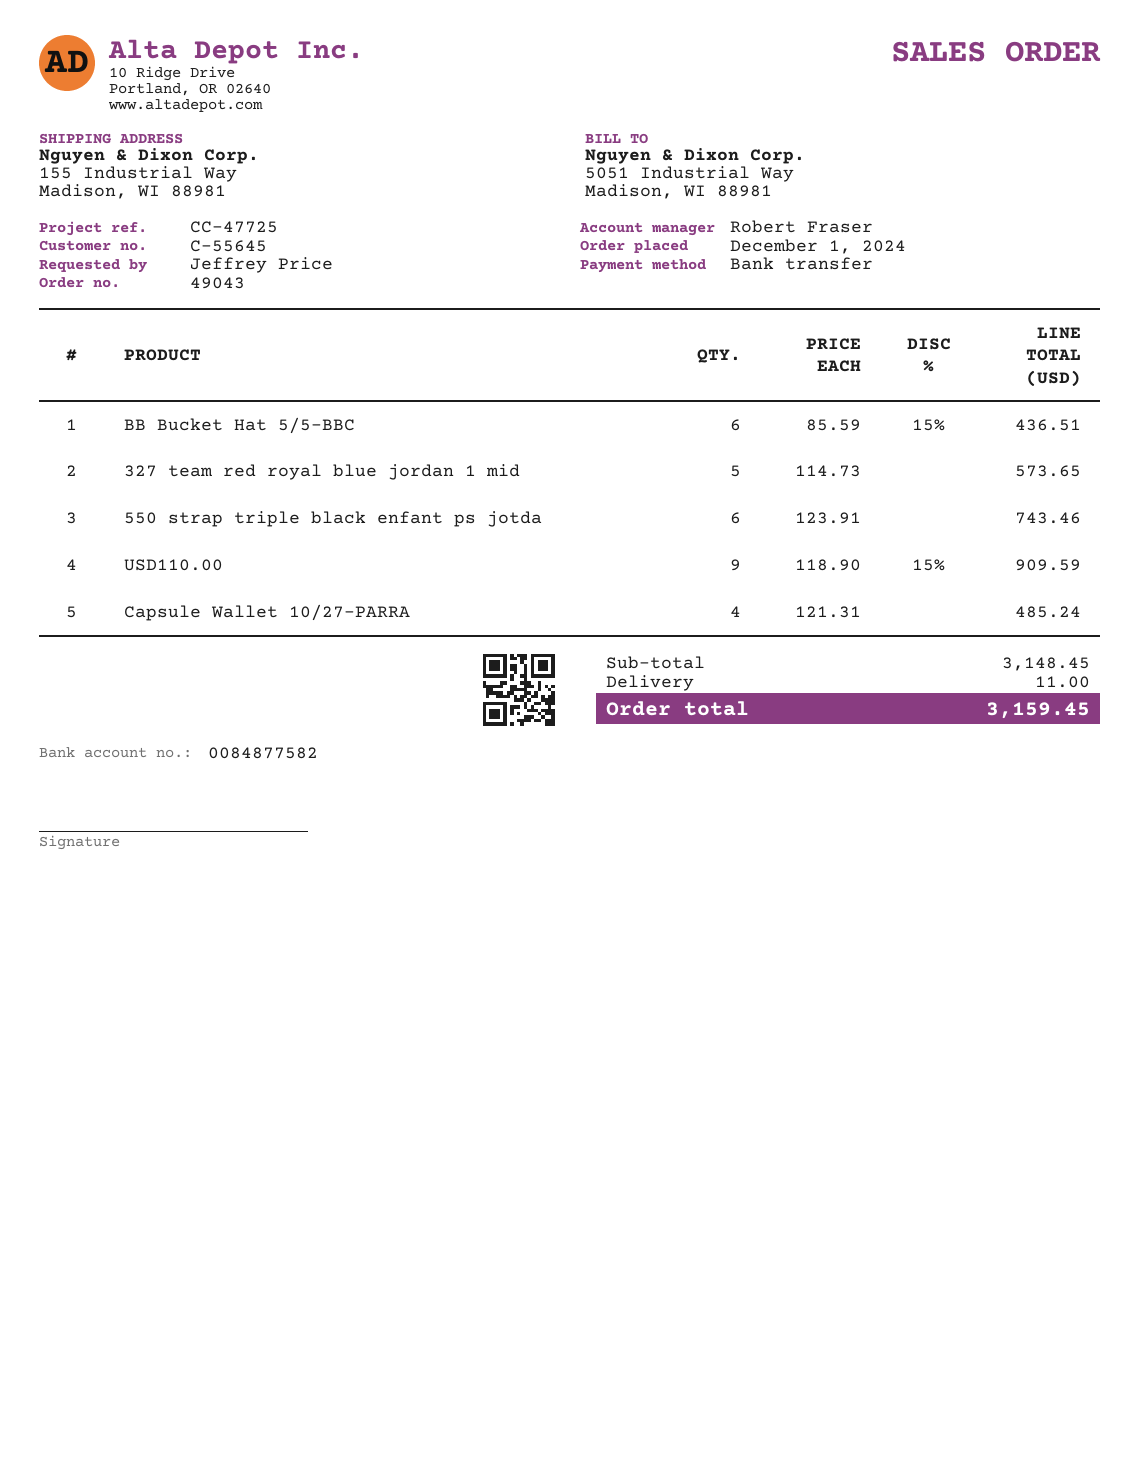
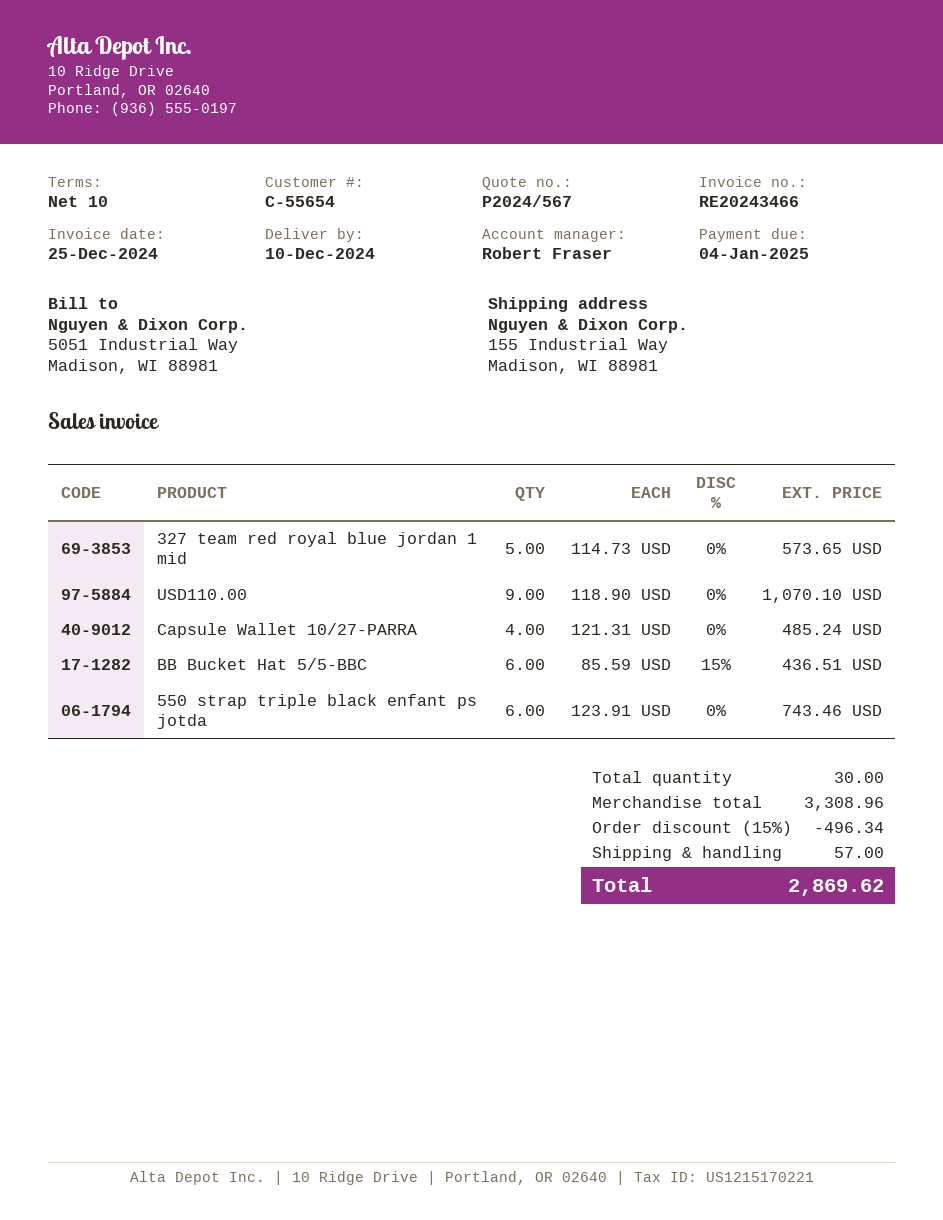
customer number: C-55645 -> C-55654
USD110.00: 9 x 118.90 - 15% = 909.59 -> 9 x 118.90 = 1070.10
subtotal: 3148.45 -> 3308.96
discount: none -> 15% = 496.34
shipping: 11.00 -> 57.00
total: 3159.45 -> 2869.62

